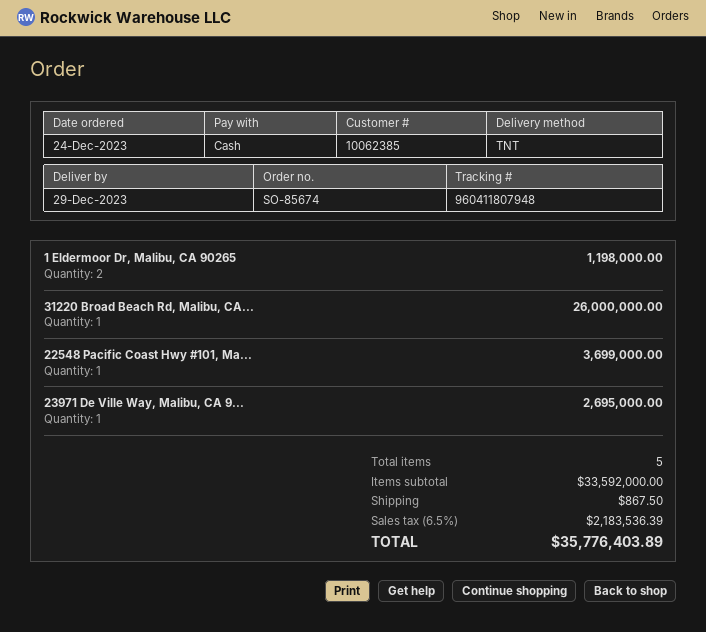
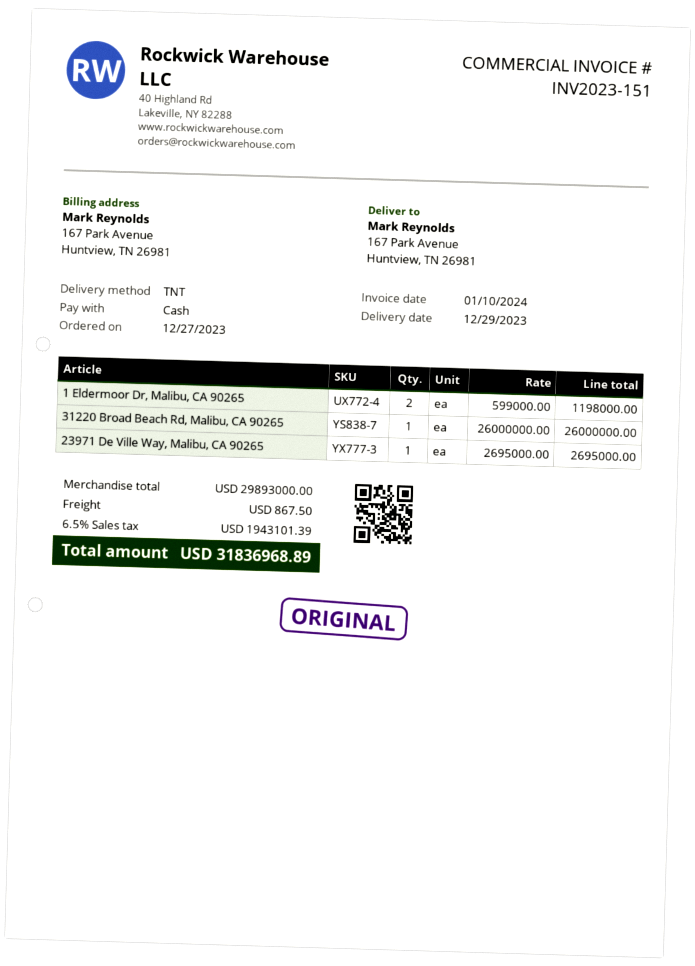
order date: 2023-12-24 -> 2023-12-27
22548 Pacific Coast Hwy #101, Ma...: 1 for 3699000.00 -> none
subtotal: 33592000.00 -> 29893000.00
tax: 6.5% = 2183536.39 -> 6.5% = 1943101.39
total: 35776403.89 -> 31836968.89

